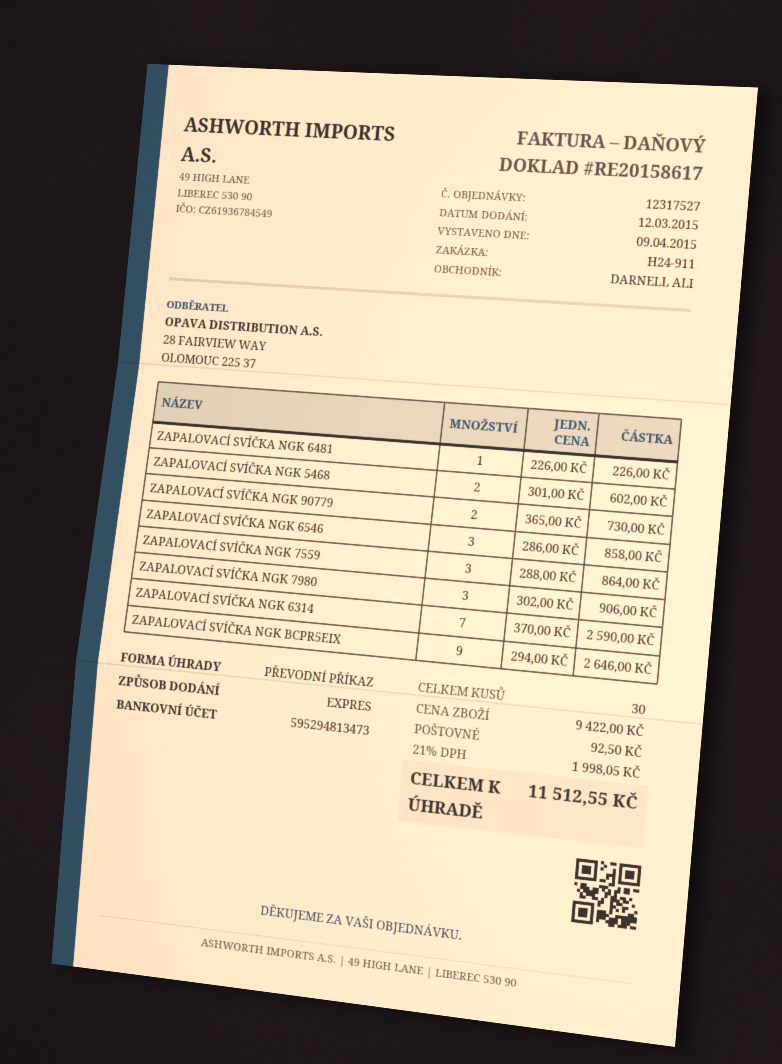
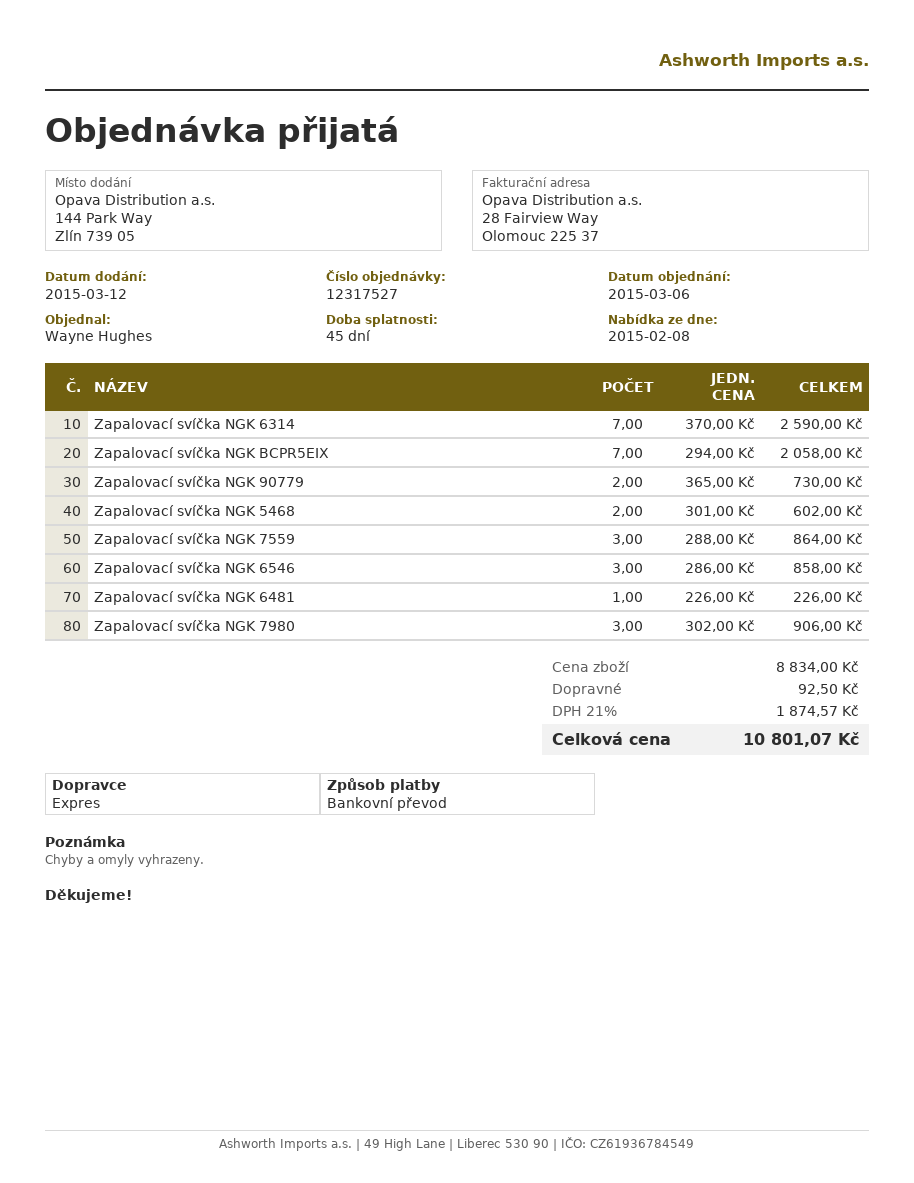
ZAPALOVACÍ SVÍČKA NGK BCPR5EIX: 9 x 294.00 = 2646.00 -> 7 x 294.00 = 2058.00
subtotal: 9422.00 -> 8834.00
tax: 21% = 1998.05 -> 21% = 1874.57
total: 11512.55 -> 10801.07

